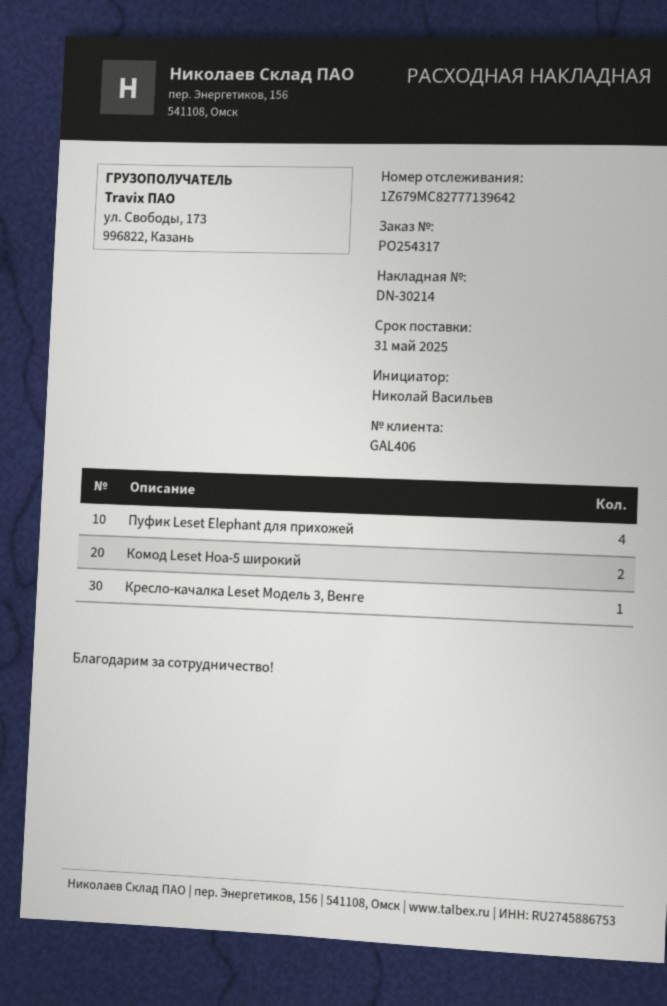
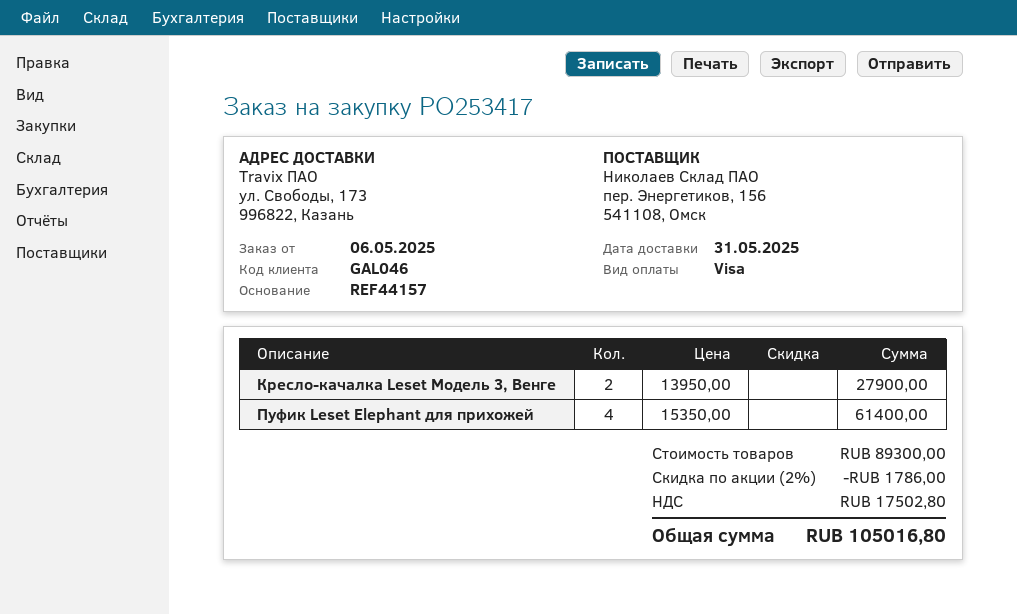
order number: PO254317 -> PO253417
customer number: GAL406 -> GAL046
Комод Leset Ноа-5 широкий: 2 -> none
Кресло-качалка Leset Модель 3, Венге: 1 -> 2

